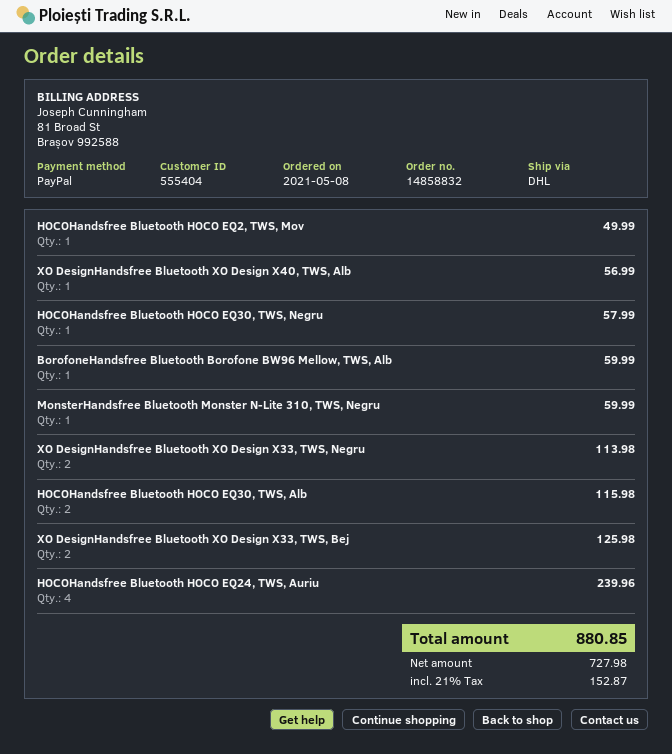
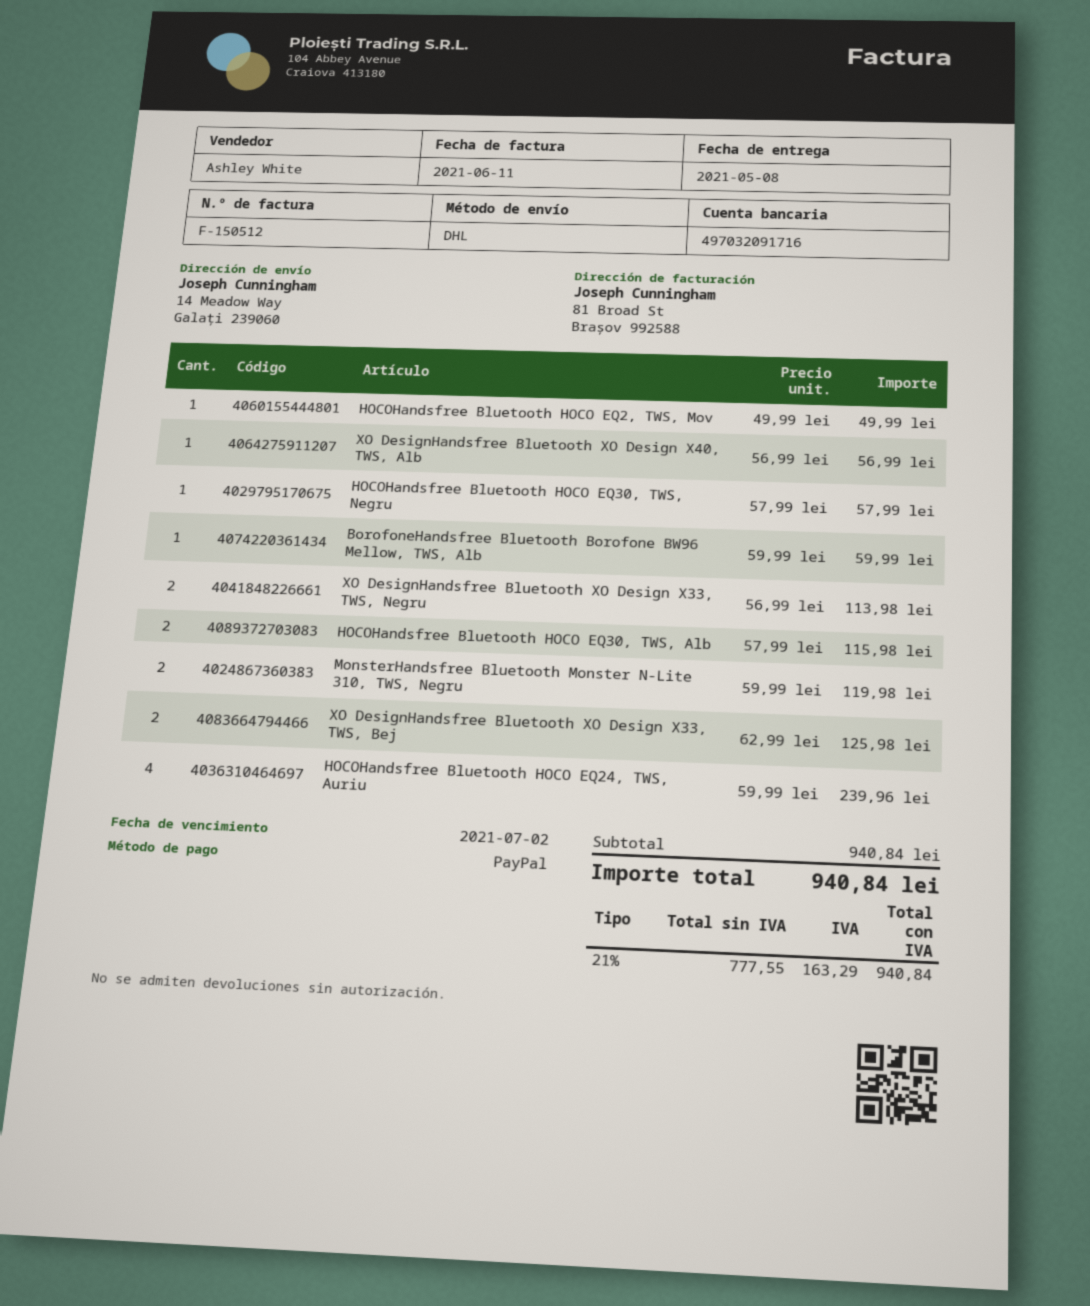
MonsterHandsfree Bluetooth Monster N-Lite 310, TWS, Negru: 1 for 59.99 -> 2 for 119.98
net: 727.98 -> 777.55
tax: 21% = 152.87 -> 21% = 163.29
total: 880.85 -> 940.84

